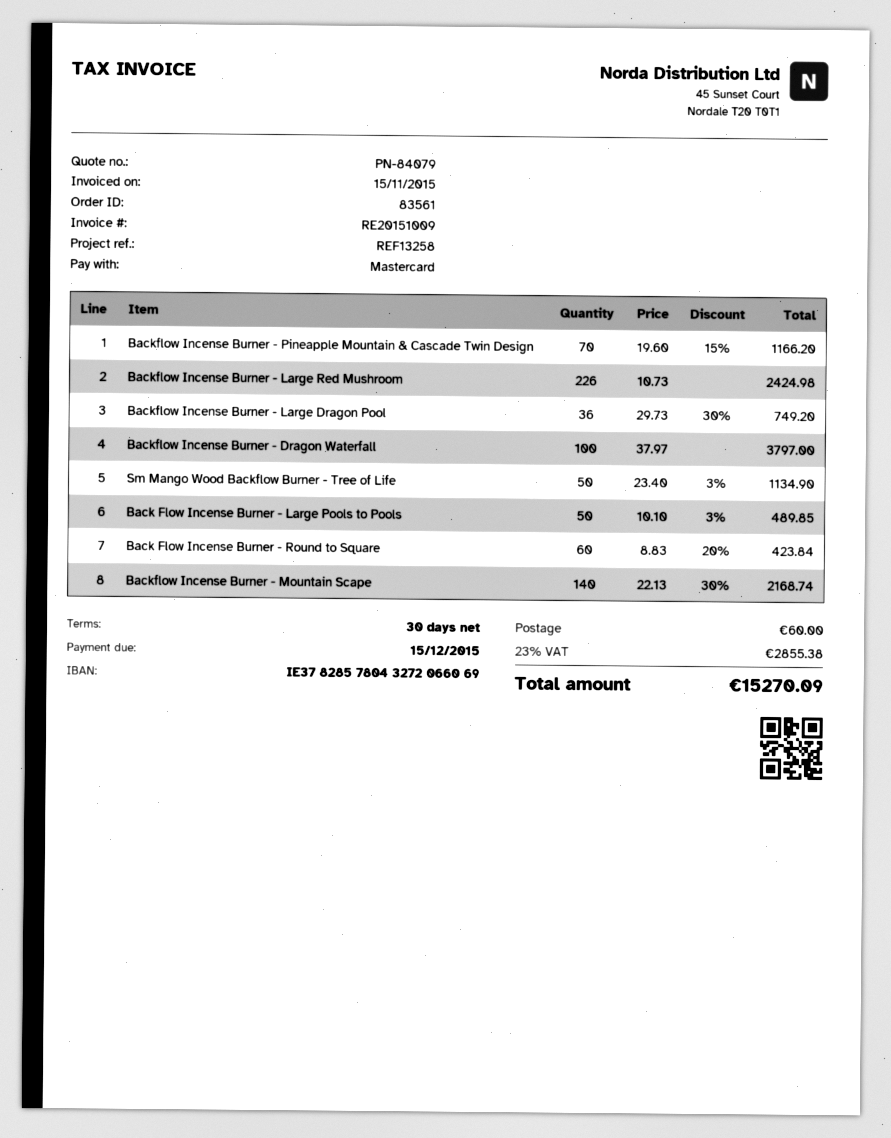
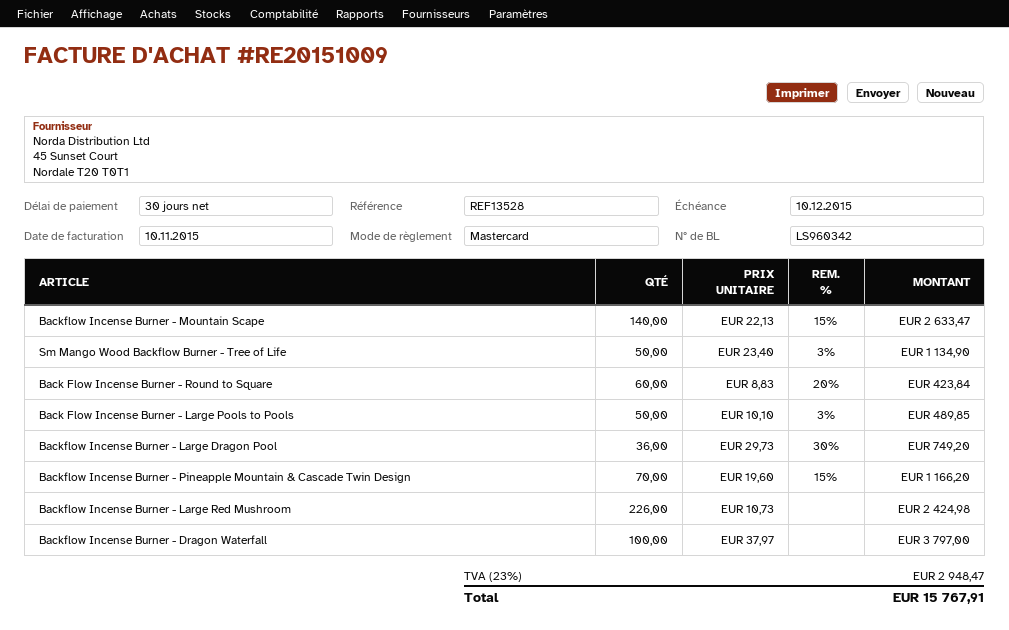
invoice date: 2015-11-15 -> 2015-11-10
due date: 2015-12-15 -> 2015-12-10
reference: REF13258 -> REF13528
Backflow Incense Burner - Mountain Scape: 140 x 22.13 - 30% = 2168.74 -> 140 x 22.13 - 15% = 2633.47
shipping: 60.00 -> none
tax: 23% = 2855.38 -> 23% = 2948.47
total: 15270.09 -> 15767.91

